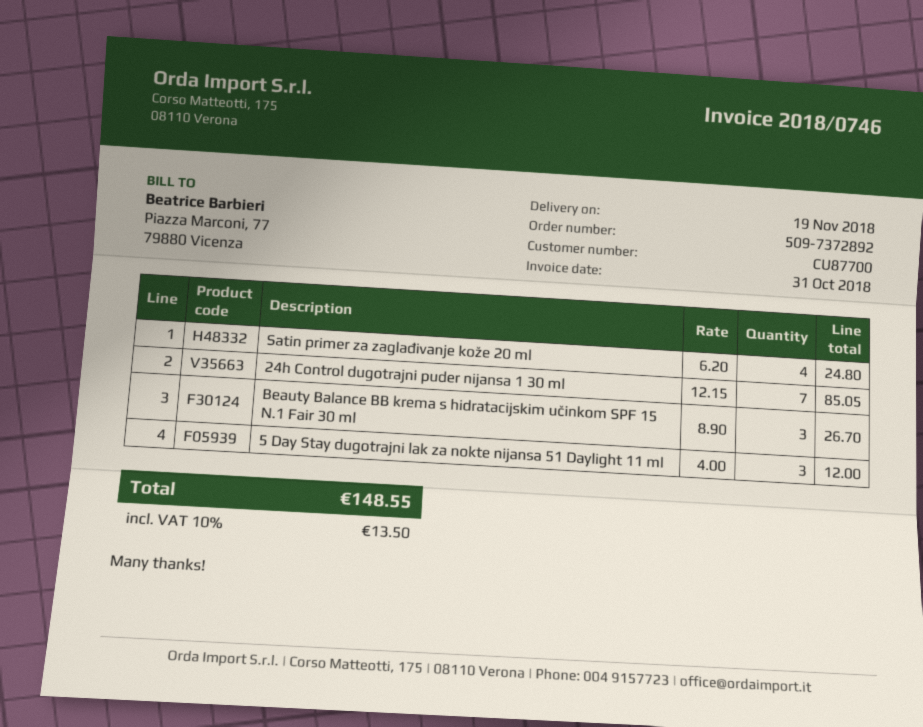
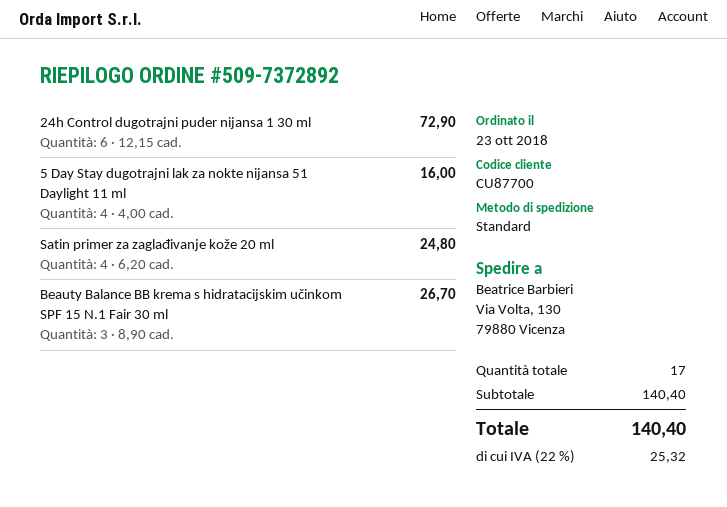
24h Control dugotrajni puder nijansa 1 30 ml: 7 x 12.15 = 85.05 -> 6 x 12.15 = 72.90
5 Day Stay dugotrajni lak za nokte nijansa 51 Daylight 11 ml: 3 x 4.00 = 12.00 -> 4 x 4.00 = 16.00
tax: 10% = 13.50 -> 22% = 25.32
total: 148.55 -> 140.40

